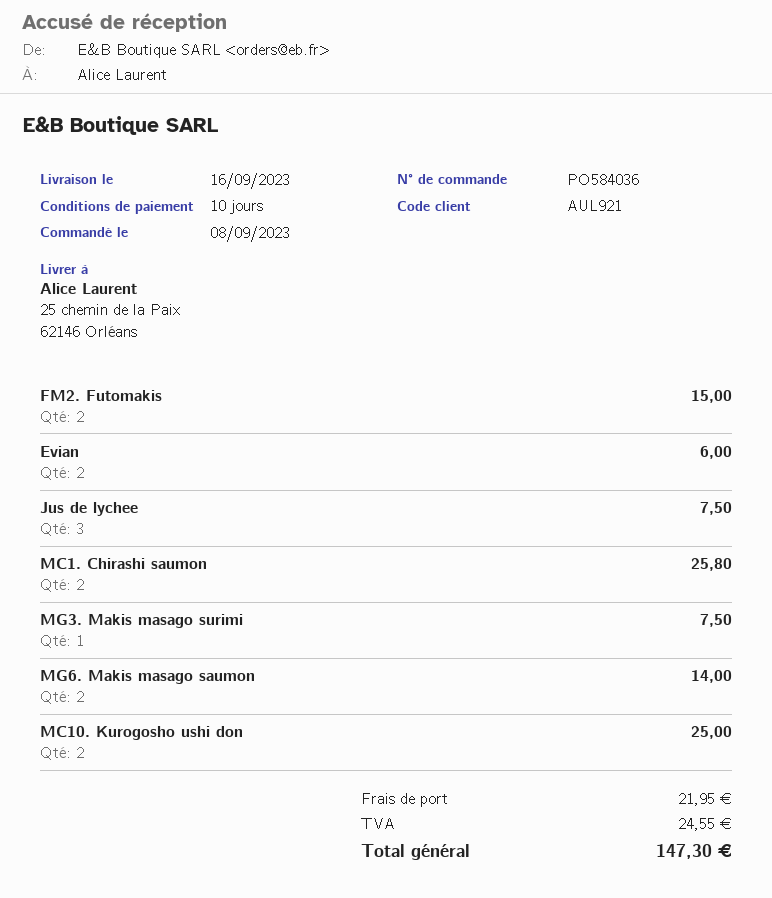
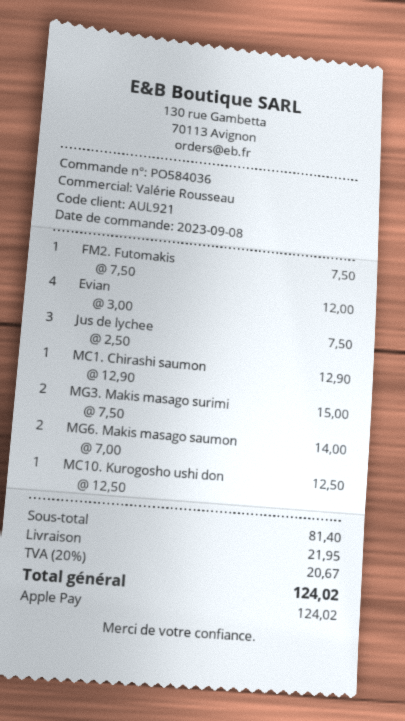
FM2. Futomakis: 2 for 15.00 -> 1 for 7.50
Evian: 2 for 6.00 -> 4 for 12.00
MC1. Chirashi saumon: 2 for 25.80 -> 1 for 12.90
MG3. Makis masago surimi: 1 for 7.50 -> 2 for 15.00
MC10. Kurogosho ushi don: 2 for 25.00 -> 1 for 12.50
tax: 24.55 -> 20.67
total: 147.30 -> 124.02

